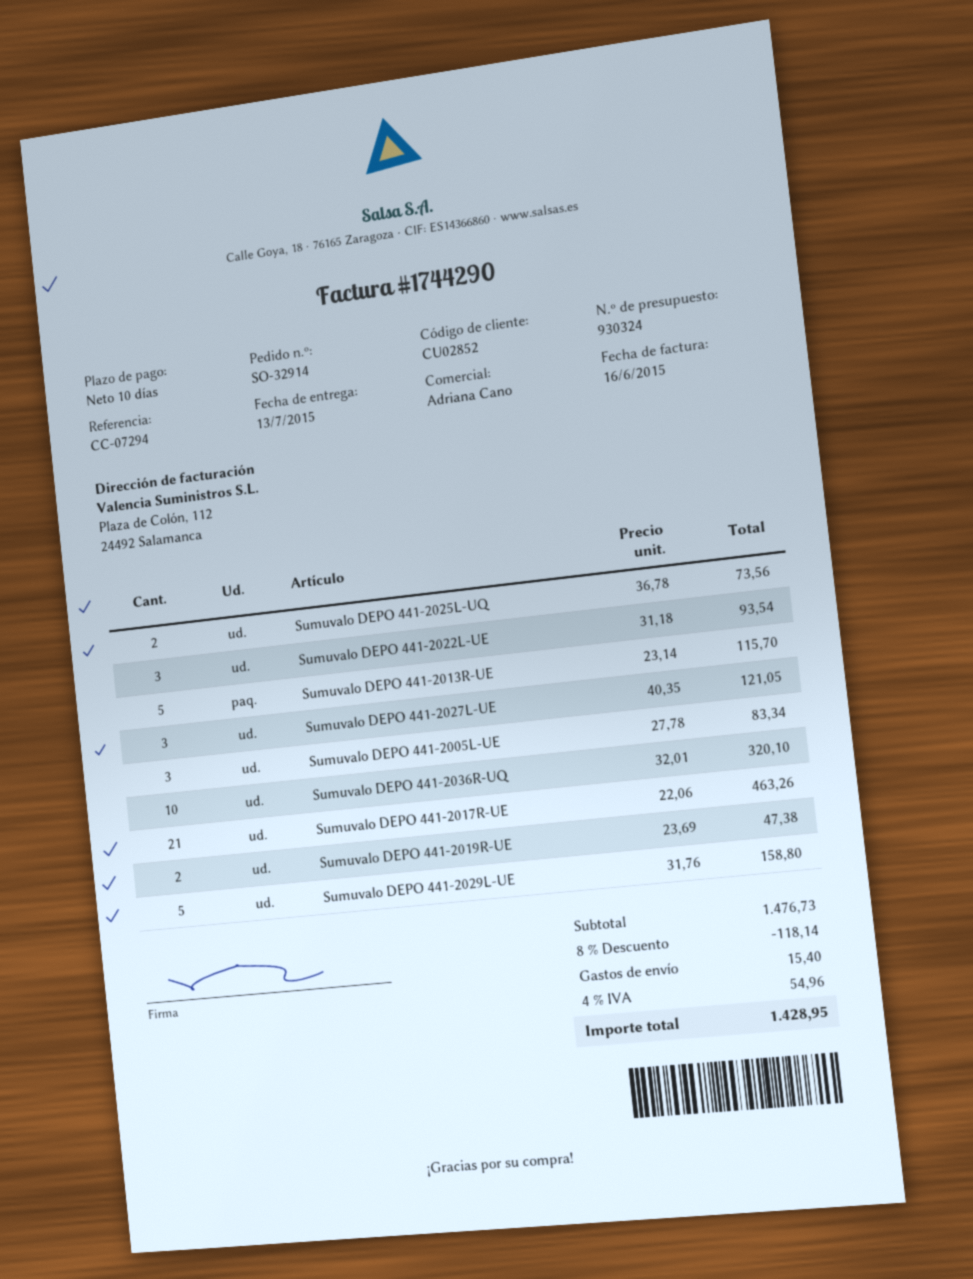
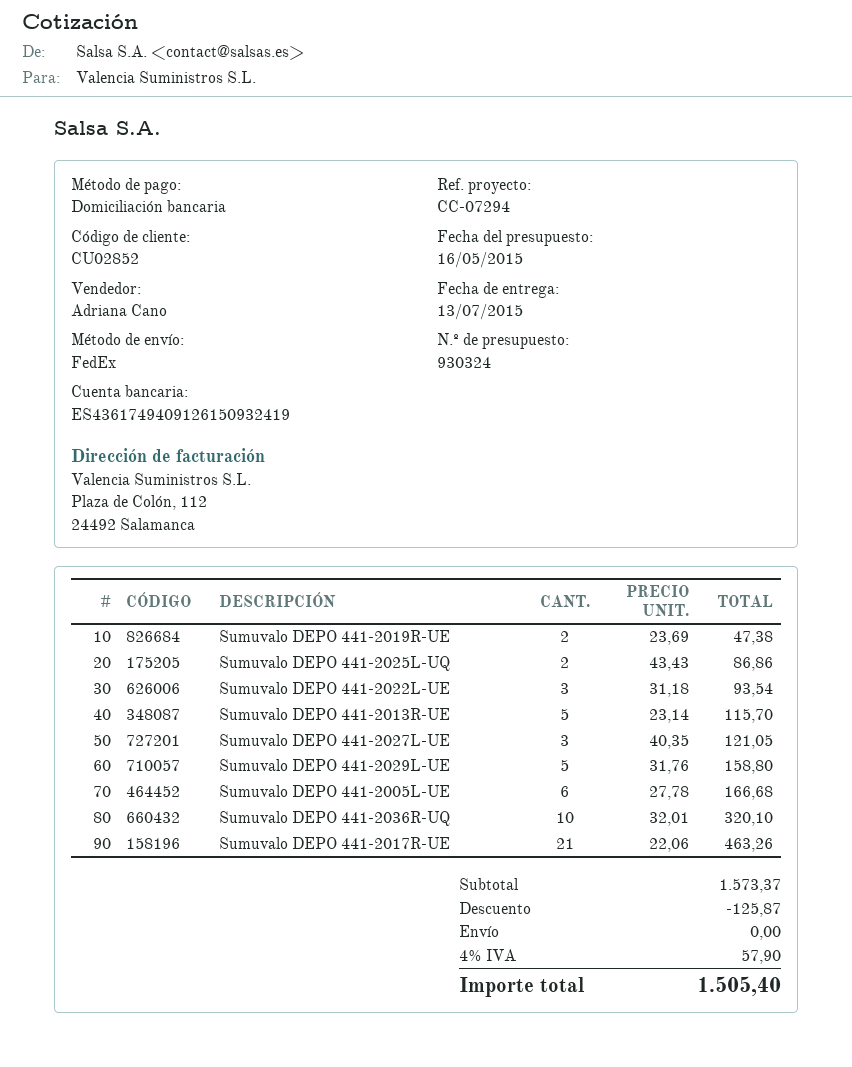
Sumuvalo DEPO 441-2025L-UQ: 2 x 36.78 = 73.56 -> 2 x 43.43 = 86.86
Sumuvalo DEPO 441-2005L-UE: 3 x 27.78 = 83.34 -> 6 x 27.78 = 166.68
subtotal: 1476.73 -> 1573.37
discount: 118.14 -> 125.87
shipping: 15.40 -> 0.00
tax: 4% = 54.96 -> 4% = 57.90
total: 1428.95 -> 1505.40

